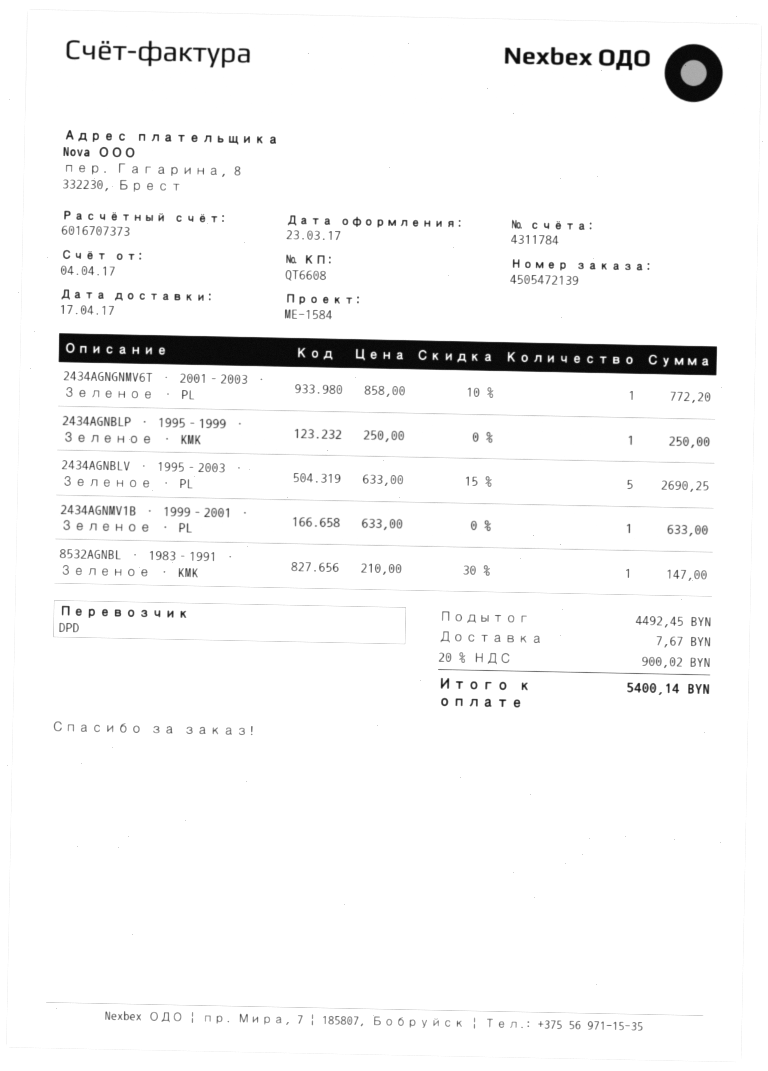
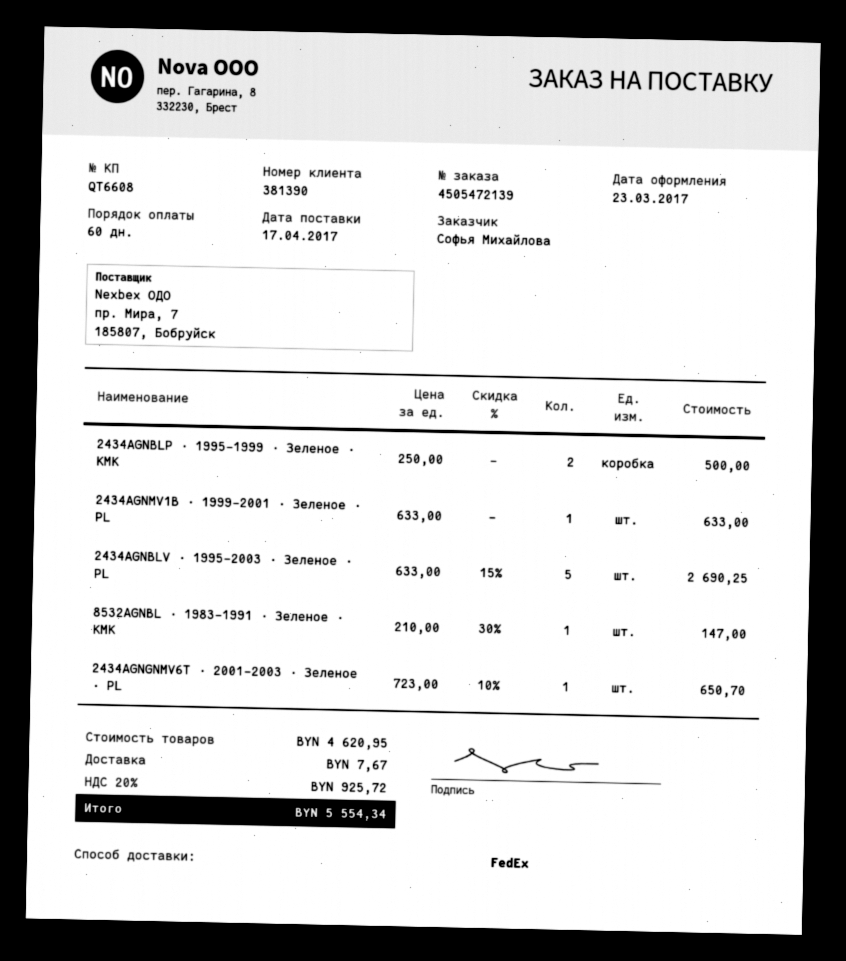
shipping method: DPD -> FedEx
2434AGNGNMV6T · 2001–2003 · Зеленое · PL: 1 x 858.00 - 10% = 772.20 -> 1 x 723.00 - 10% = 650.70
2434AGNBLP · 1995–1999 · Зеленое · KMK: 1 x 250.00 = 250.00 -> 2 x 250.00 = 500.00
subtotal: 4492.45 -> 4620.95
tax: 20% = 900.02 -> 20% = 925.72
total: 5400.14 -> 5554.34

